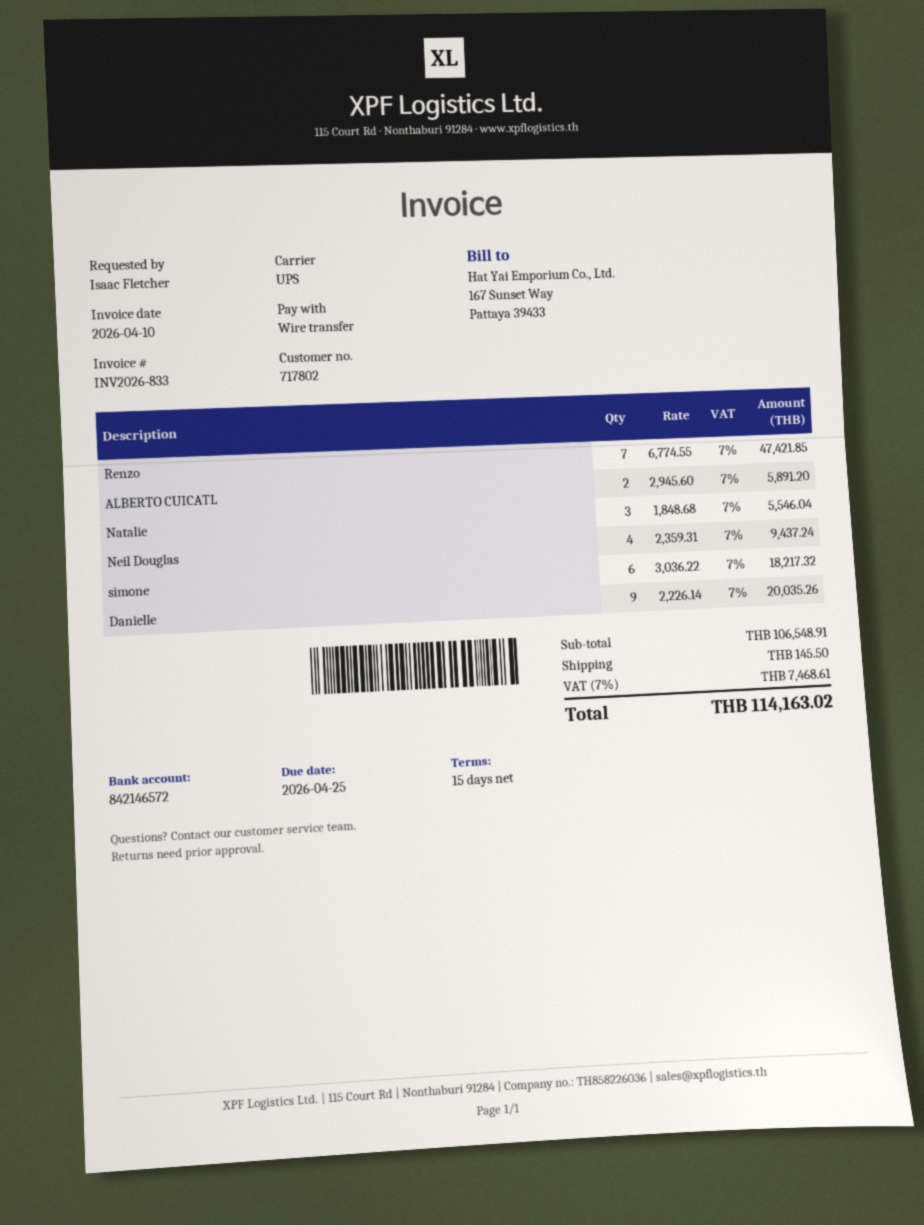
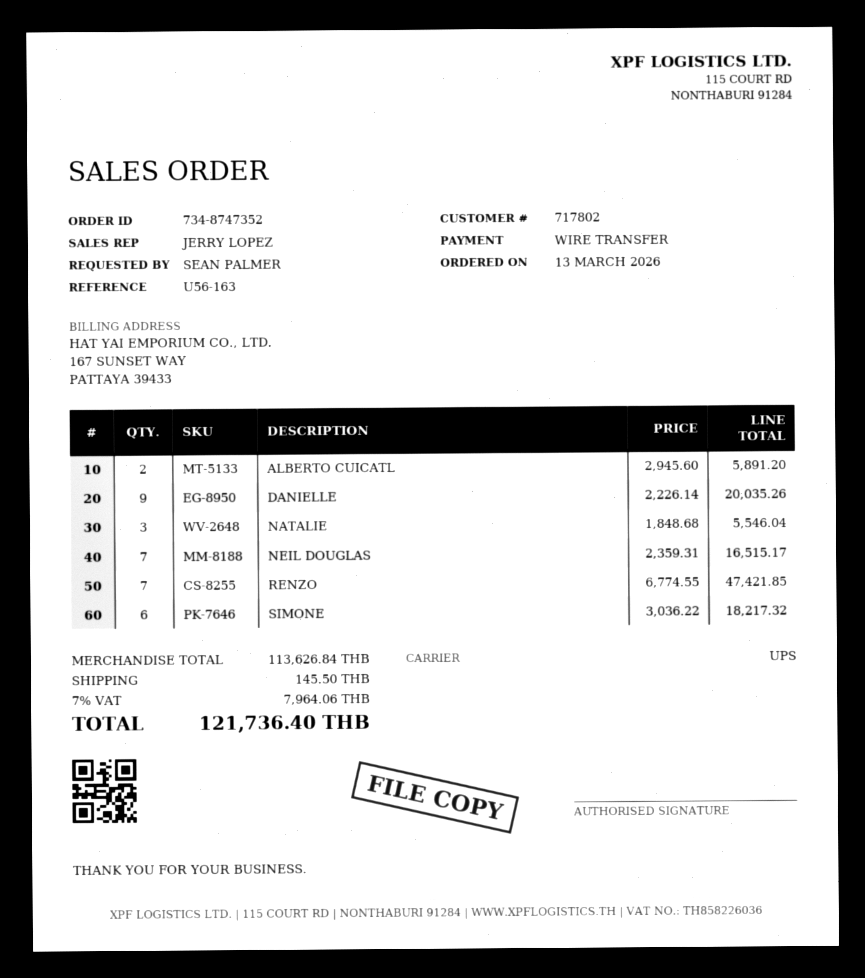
ordered by: Isaac Fletcher -> SEAN PALMER
Neil Douglas: 4 x 2359.31 = 9437.24 -> 7 x 2359.31 = 16515.17
subtotal: 106548.91 -> 113626.84
tax: 7% = 7468.61 -> 7% = 7964.06
total: 114163.02 -> 121736.40

